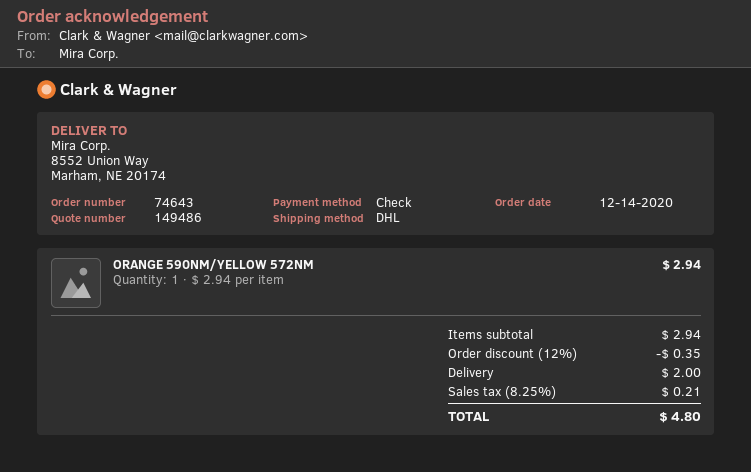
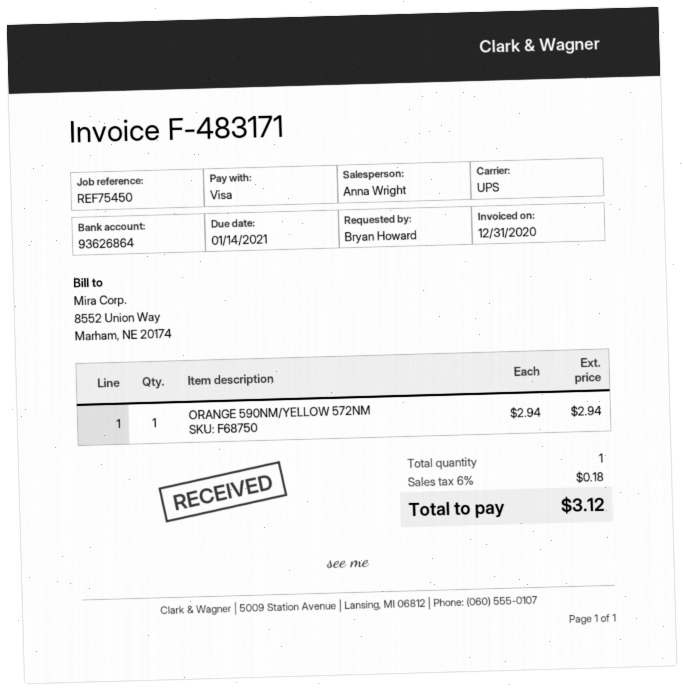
payment method: cheque -> Visa
shipping method: DHL -> UPS
discount: 12% = 0.35 -> none
shipping: 2.00 -> none
tax: 8.25% = 0.21 -> 6% = 0.18
total: 4.80 -> 3.12

